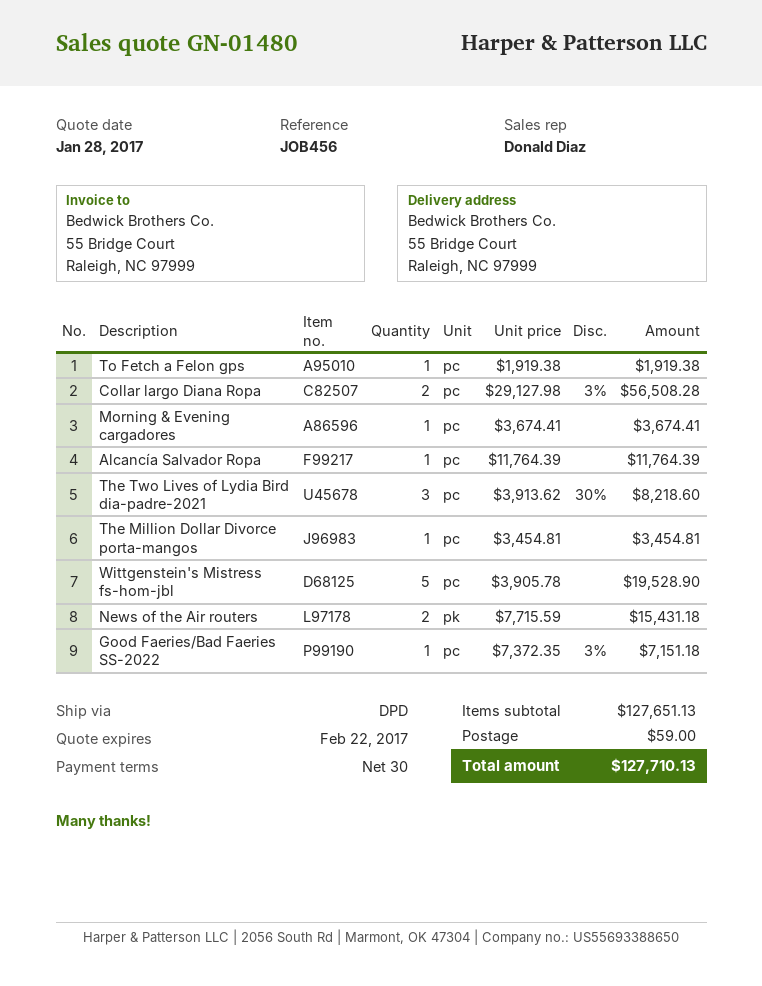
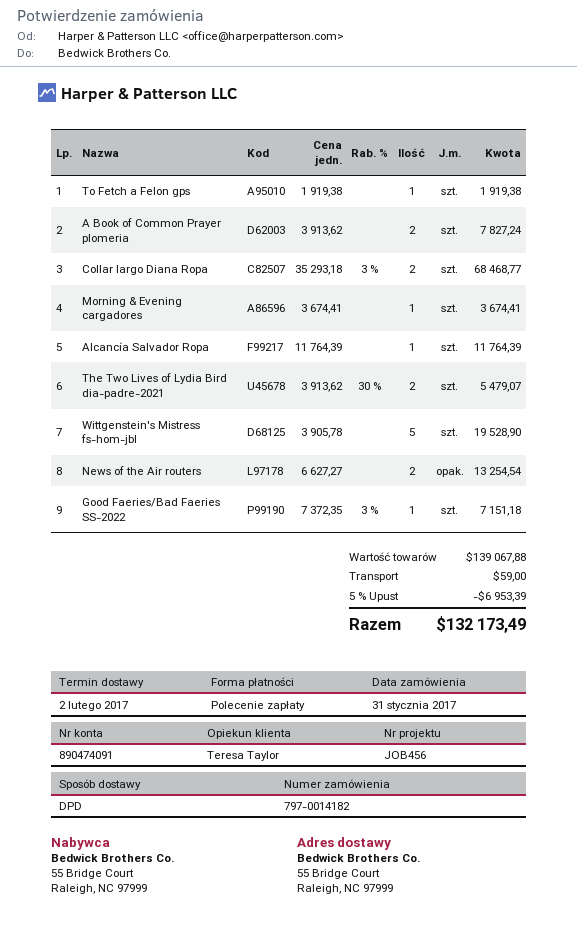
sales rep: Donald Diaz -> Teresa Taylor
Collar largo Diana Ropa: 2 x 29127.98 - 3% = 56508.28 -> 2 x 35293.18 - 3% = 68468.77
The Two Lives of Lydia Bird dia-padre-2021: 3 x 3913.62 - 30% = 8218.60 -> 2 x 3913.62 - 30% = 5479.07
The Million Dollar Divorce porta-mangos: 1 x 3454.81 = 3454.81 -> none
News of the Air routers: 2 x 7715.59 = 15431.18 -> 2 x 6627.27 = 13254.54
A Book of Common Prayer plomeria: none -> 2 x 3913.62 = 7827.24
subtotal: 127651.13 -> 139067.88
discount: none -> 5% = 6953.39
total: 127710.13 -> 132173.49

